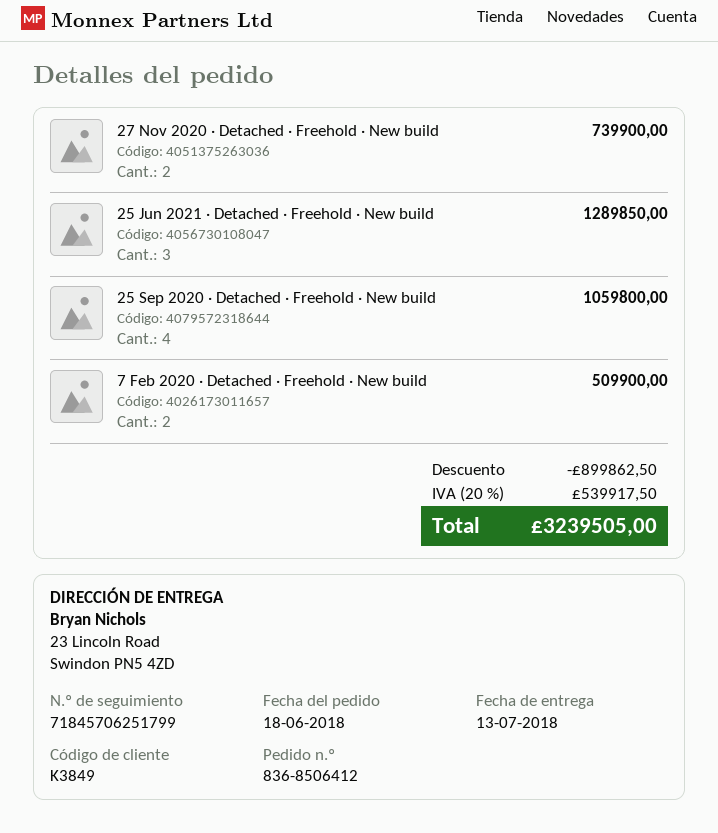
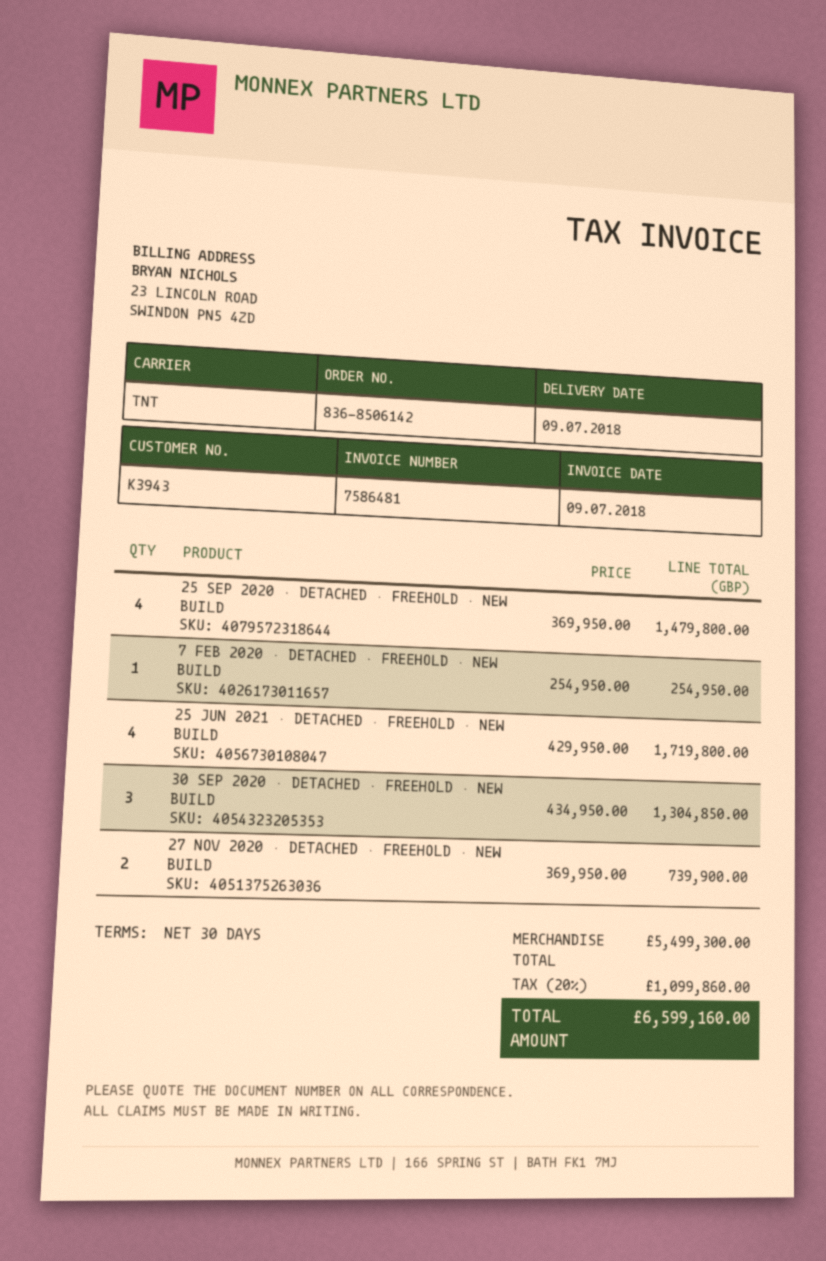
order number: 836-8506412 -> 836-8506142
delivery date: 2018-07-13 -> 2018-07-09
customer number: K3849 -> K3943
25 Jun 2021 · Detached · Freehold · New build: 3 for 1289850.00 -> 4 for 1719800.00
25 Sep 2020 · Detached · Freehold · New build: 4 for 1059800.00 -> 4 for 1479800.00
7 Feb 2020 · Detached · Freehold · New build: 2 for 509900.00 -> 1 for 254950.00
30 SEP 2020 · DETACHED · FREEHOLD · NEW BUILD: none -> 3 for 1304850.00
discount: 899862.50 -> none
tax: 20% = 539917.50 -> 20% = 1099860.00
total: 3239505.00 -> 6599160.00

